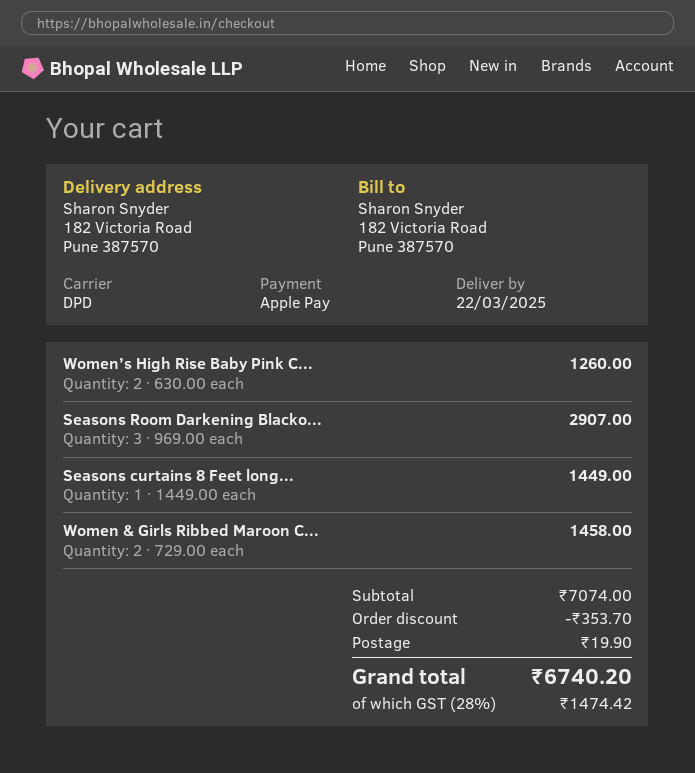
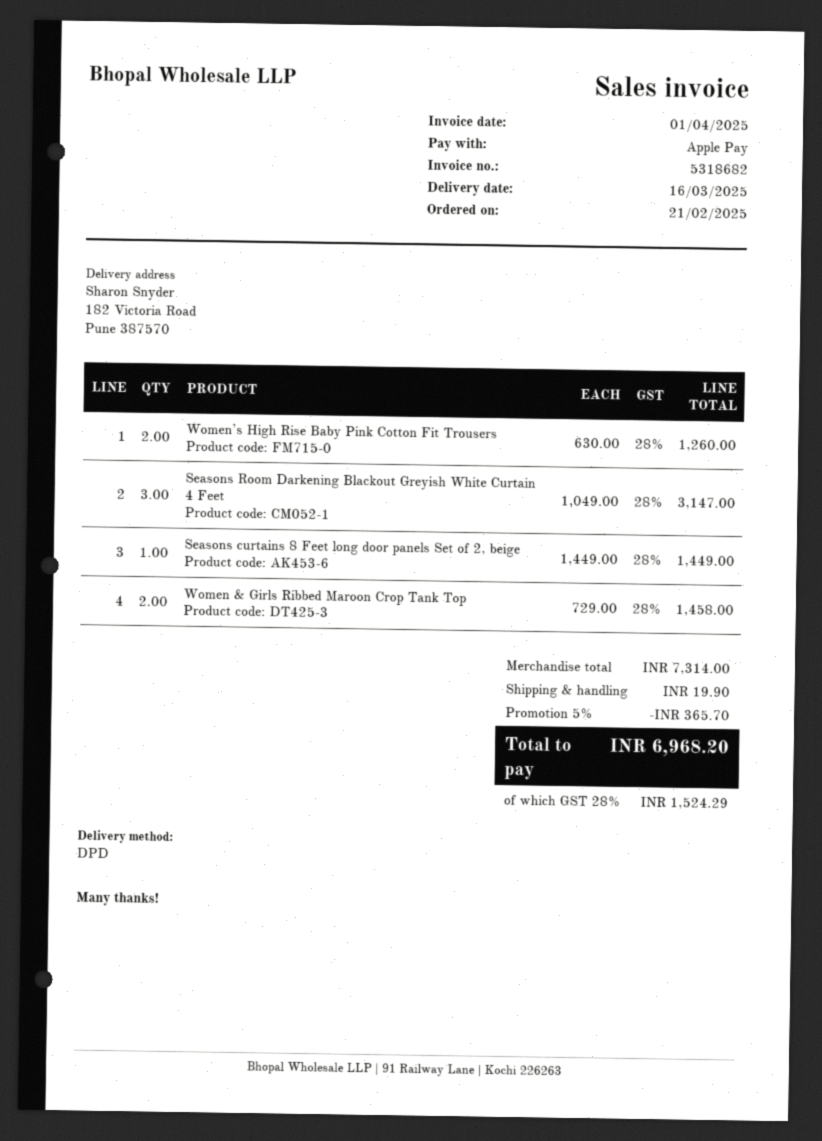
delivery date: 2025-03-22 -> 2025-03-16
Seasons Room Darkening Blacko...: 3 x 969.00 = 2907.00 -> 3 x 1049.00 = 3147.00
subtotal: 7074.00 -> 7314.00
discount: 353.70 -> 365.70
tax: 28% = 1474.42 -> 28% = 1524.29
total: 6740.20 -> 6968.20

